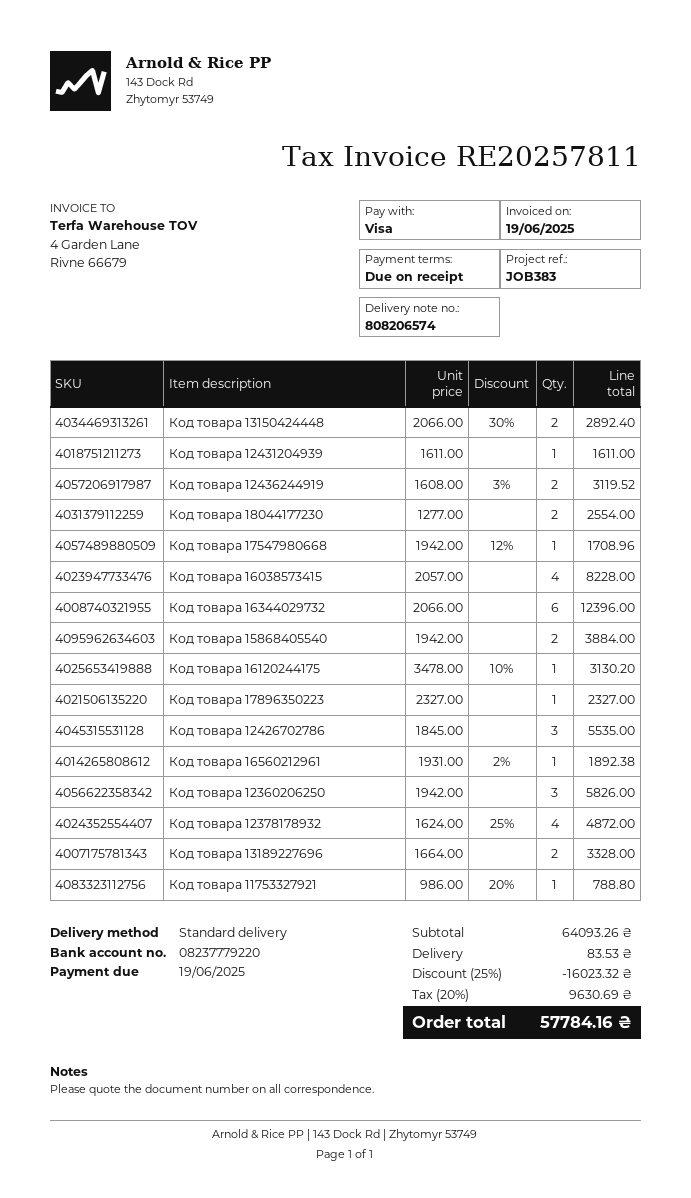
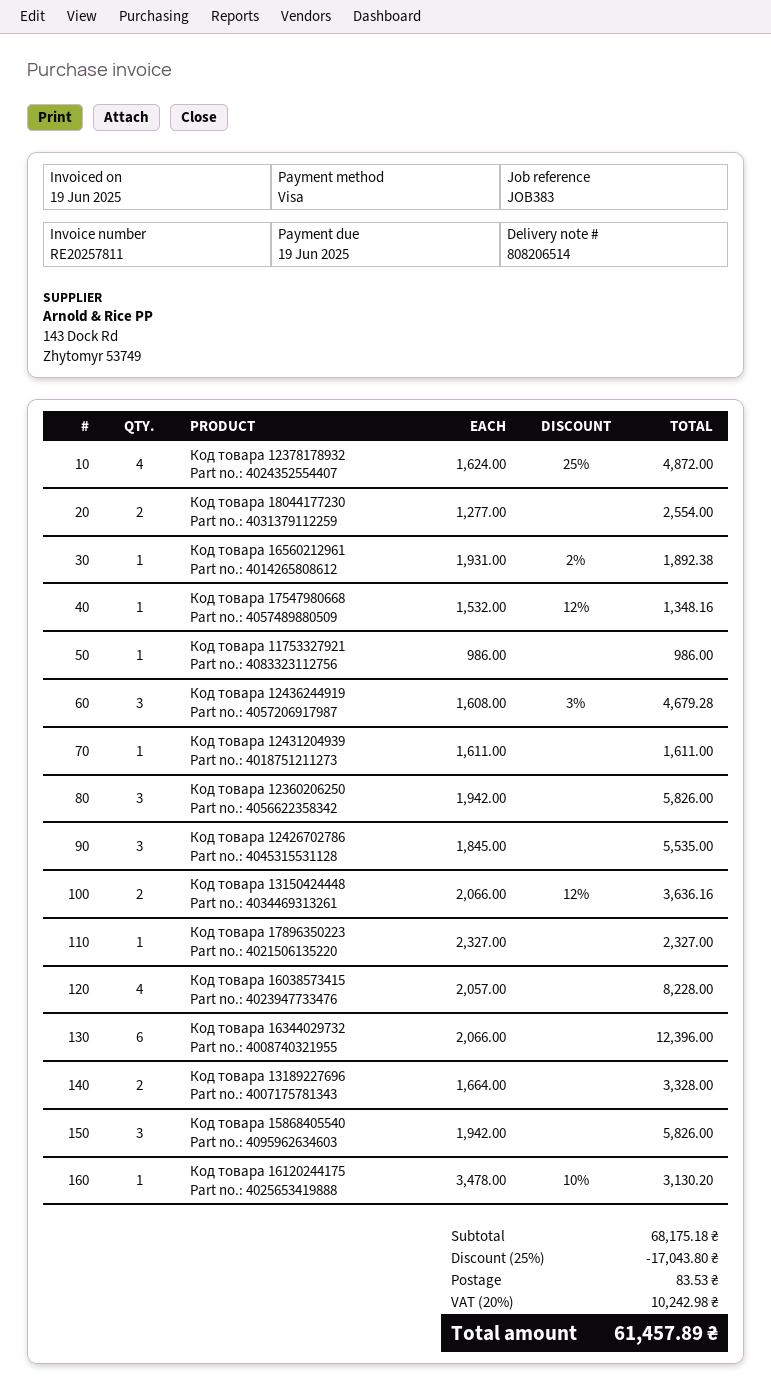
delivery note number: 808206574 -> 808206514
Код товара 13150424448: 2 x 2066.00 - 30% = 2892.40 -> 2 x 2066.00 - 12% = 3636.16
Код товара 12436244919: 2 x 1608.00 - 3% = 3119.52 -> 3 x 1608.00 - 3% = 4679.28
Код товара 17547980668: 1 x 1942.00 - 12% = 1708.96 -> 1 x 1532.00 - 12% = 1348.16
Код товара 15868405540: 2 x 1942.00 = 3884.00 -> 3 x 1942.00 = 5826.00
Код товара 11753327921: 1 x 986.00 - 20% = 788.80 -> 1 x 986.00 = 986.00
subtotal: 64093.26 -> 68175.18
discount: 25% = 16023.32 -> 25% = 17043.80
tax: 20% = 9630.69 -> 20% = 10242.98
total: 57784.16 -> 61457.89

